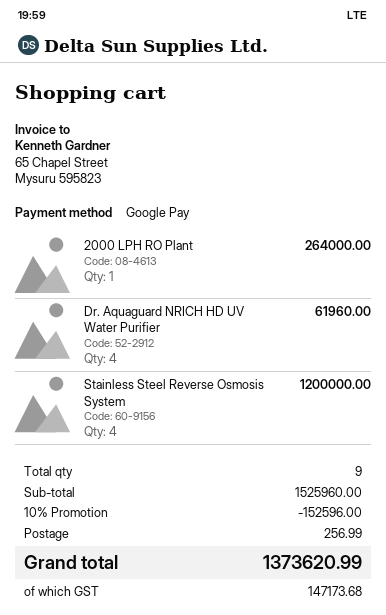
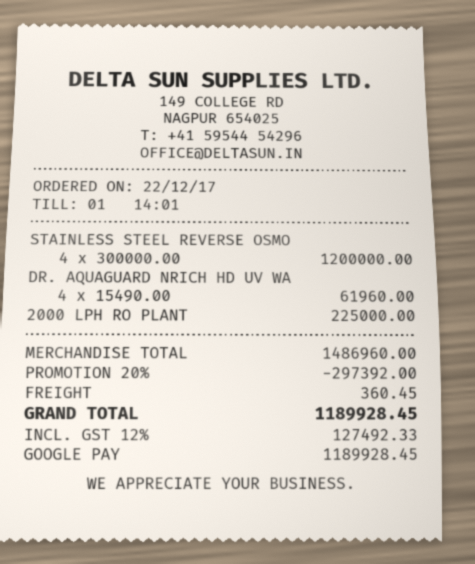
2000 LPH RO Plant: 1 for 264000.00 -> 1 for 225000.00
subtotal: 1525960.00 -> 1486960.00
discount: 10% = 152596.00 -> 20% = 297392.00
shipping: 256.99 -> 360.45
tax: 147173.68 -> 127492.33
total: 1373620.99 -> 1189928.45

